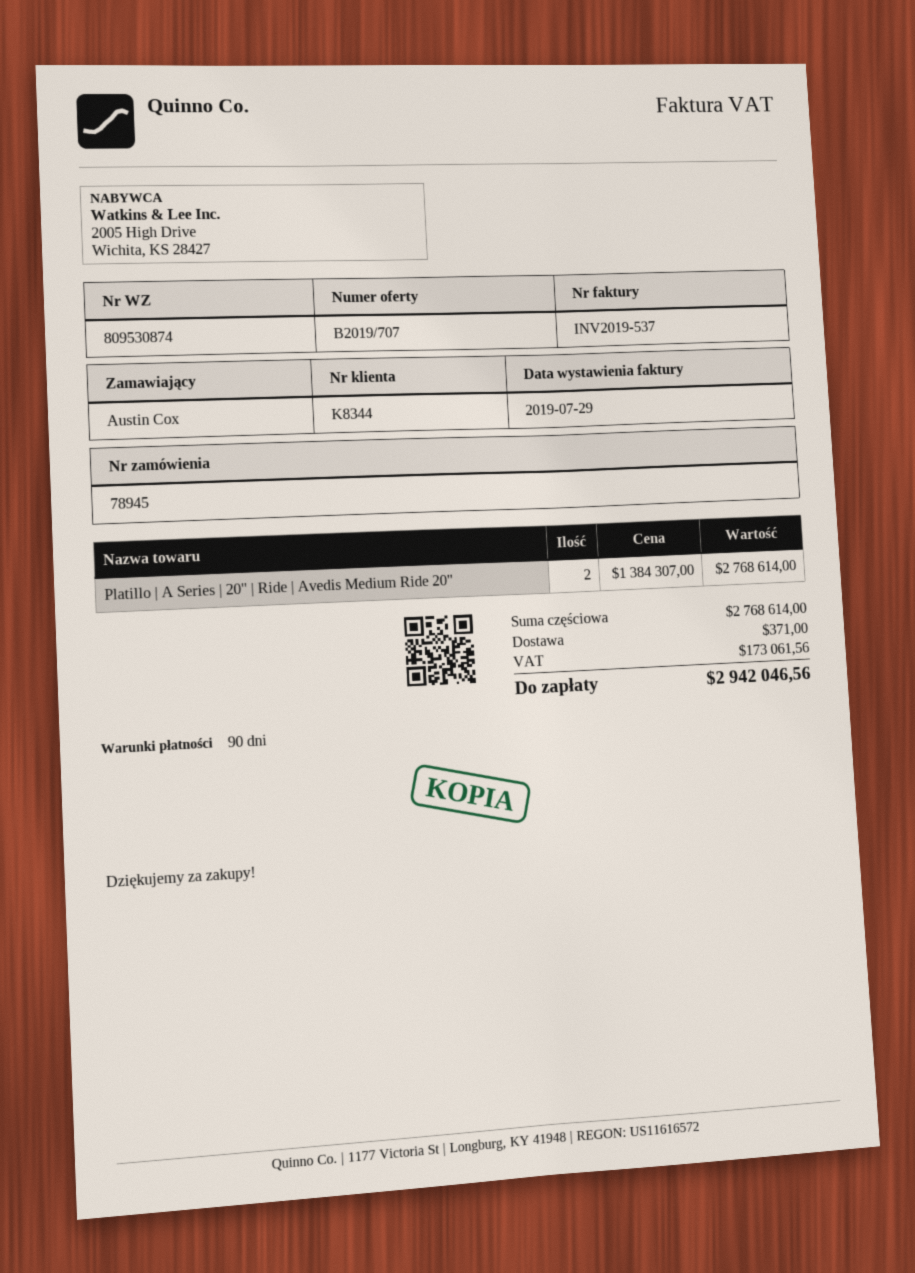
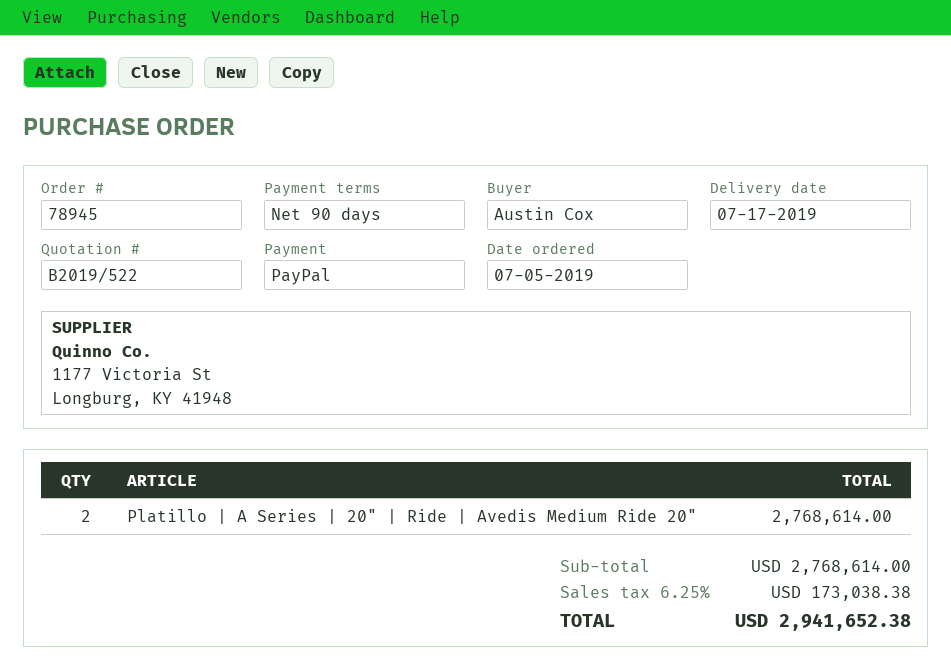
quote number: B2019/707 -> B2019/522
shipping: 371.00 -> none
tax: 173061.56 -> 173038.38
total: 2942046.56 -> 2941652.38

